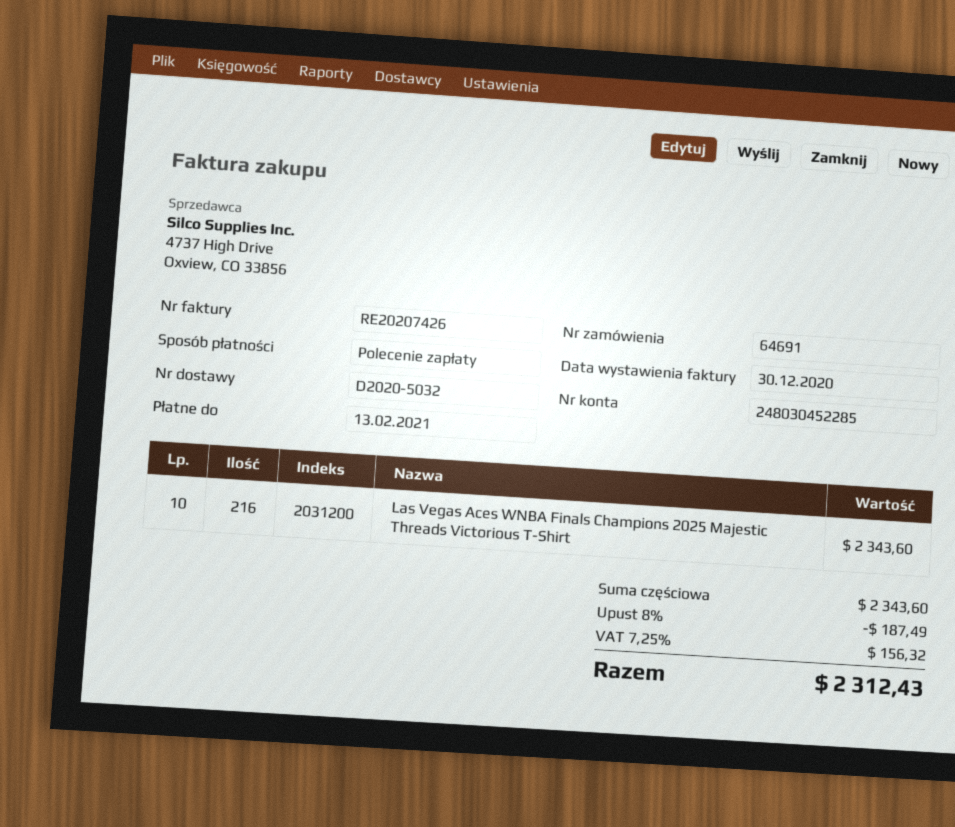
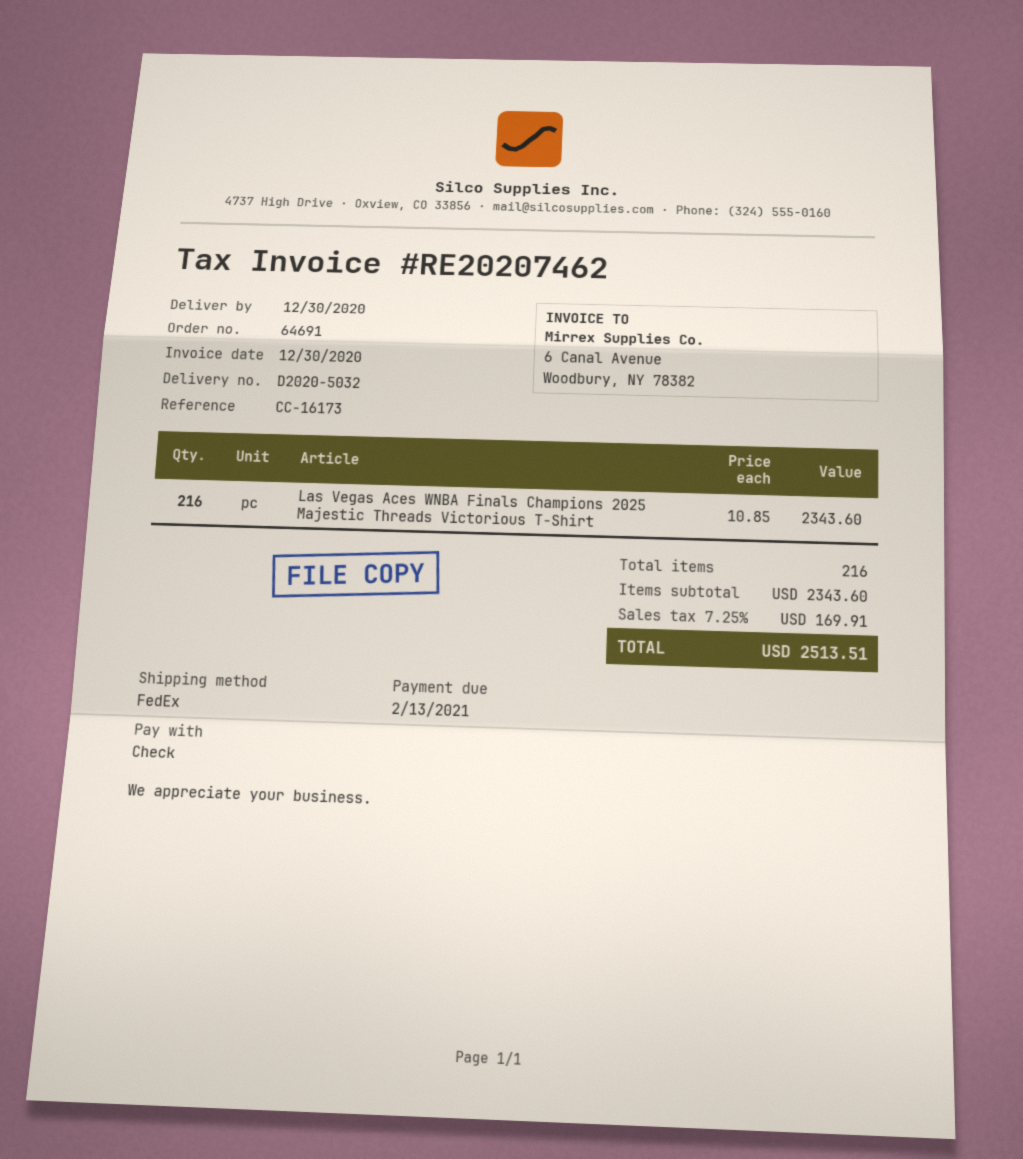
invoice number: RE20207426 -> RE20207462
payment method: direct debit -> cheque
discount: 8% = 187.49 -> none
tax: 7.25% = 156.32 -> 7.25% = 169.91
total: 2312.43 -> 2513.51

